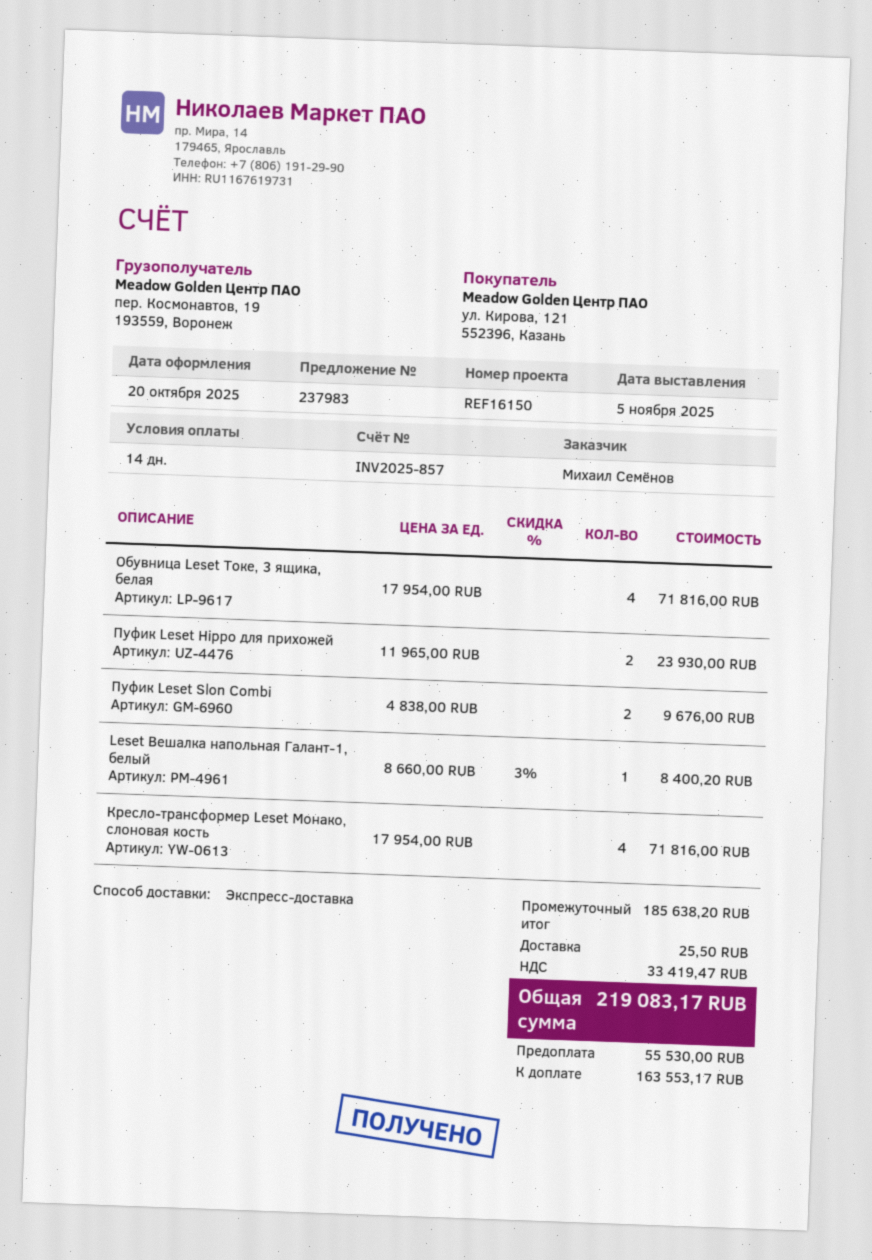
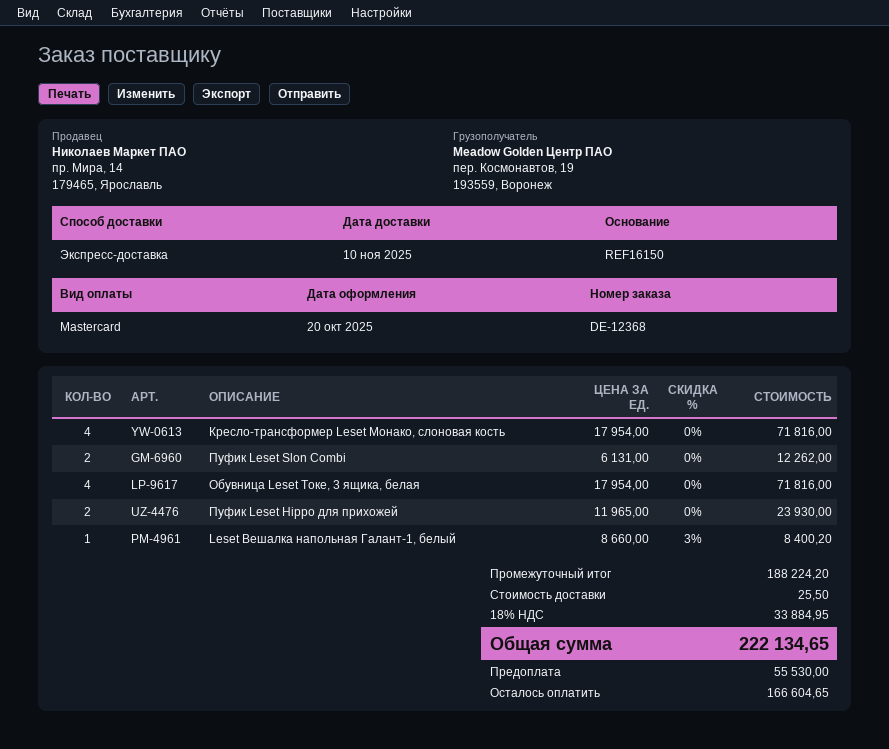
Пуфик Leset Slon Combi: 2 x 4838.00 = 9676.00 -> 2 x 6131.00 = 12262.00
subtotal: 185638.20 -> 188224.20
tax: 33419.47 -> 33884.95
total: 219083.17 -> 222134.65
balance: 163553.17 -> 166604.65

